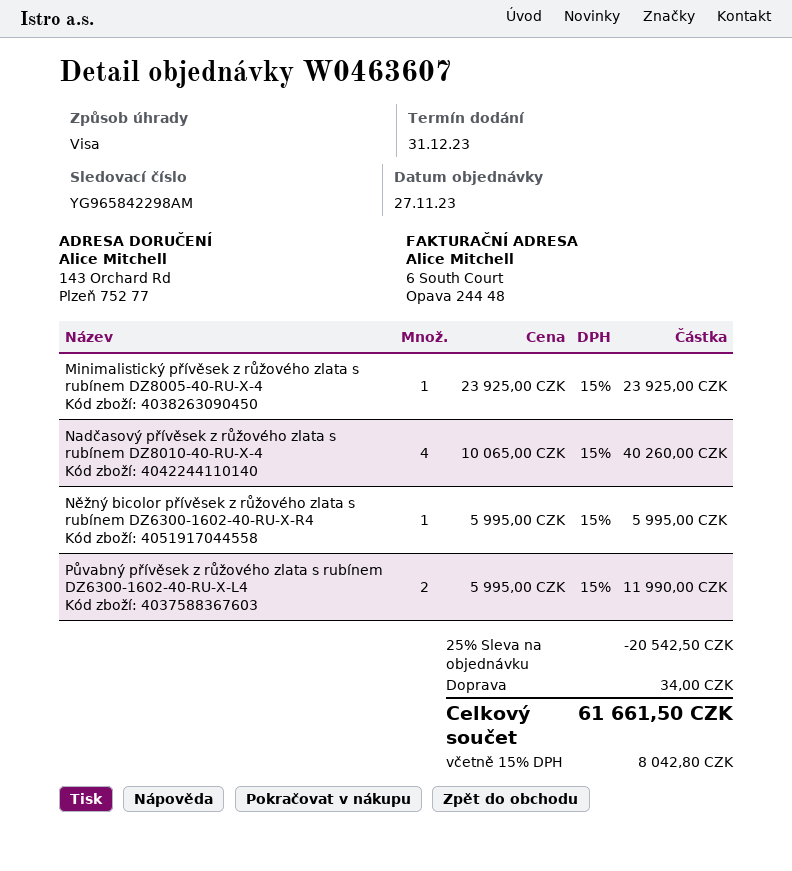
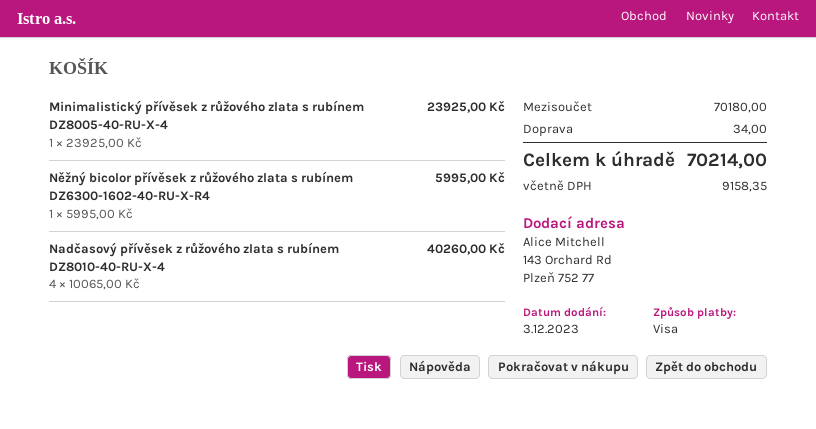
delivery date: 2023-12-31 -> 2023-12-03
Půvabný přívěsek z růžového zlata s rubínem DZ6300-1602-40-RU-X-L4: 2 x 5995.00 = 11990.00 -> none
discount: 25% = 20542.50 -> none
tax: 8042.80 -> 9158.35
total: 61661.50 -> 70214.00

